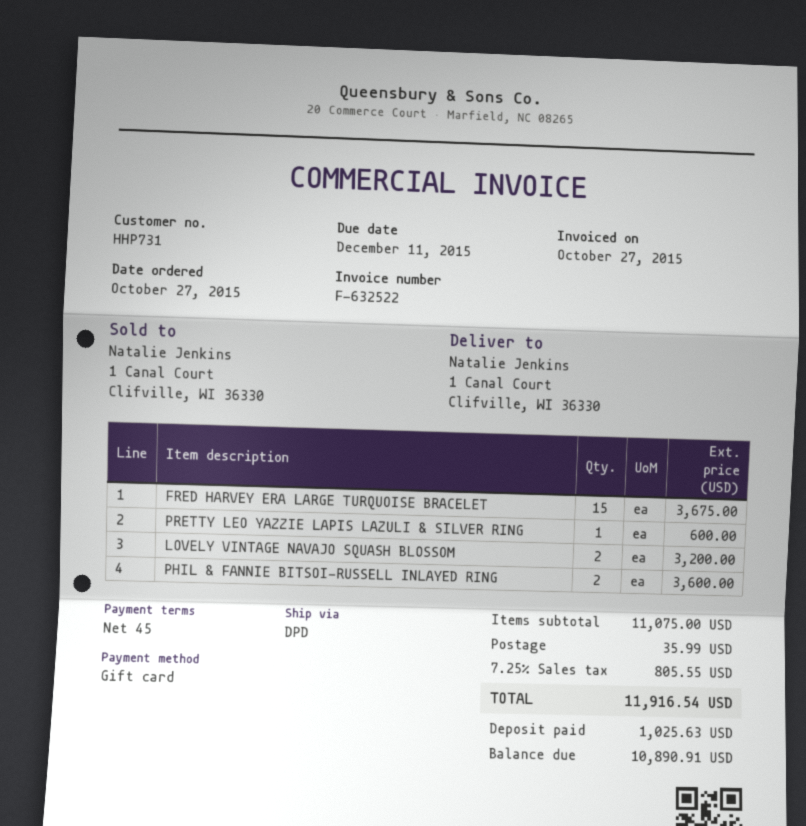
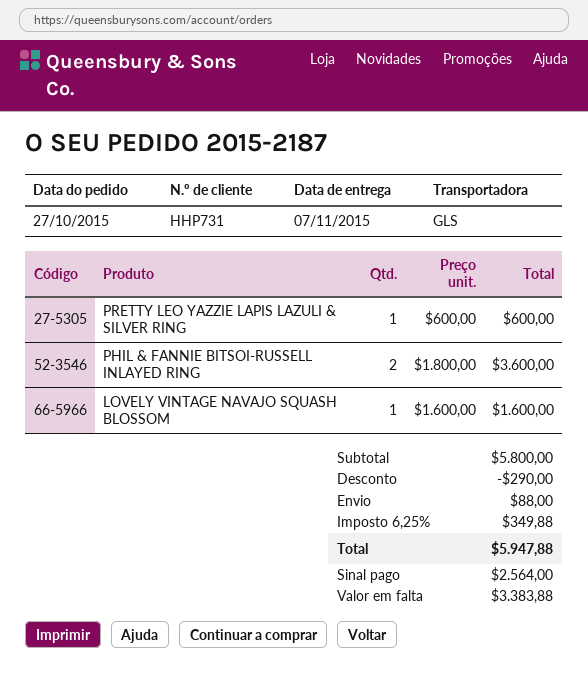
shipping method: DPD -> GLS
FRED HARVEY ERA LARGE TURQUOISE BRACELET: 15 for 3675.00 -> none
LOVELY VINTAGE NAVAJO SQUASH BLOSSOM: 2 for 3200.00 -> 1 for 1600.00
subtotal: 11075.00 -> 5800.00
discount: none -> 290.00
shipping: 35.99 -> 88.00
tax: 7.25% = 805.55 -> 6.25% = 349.88
total: 11916.54 -> 5947.88
deposit: 1025.63 -> 2564.00
balance: 10890.91 -> 3383.88

